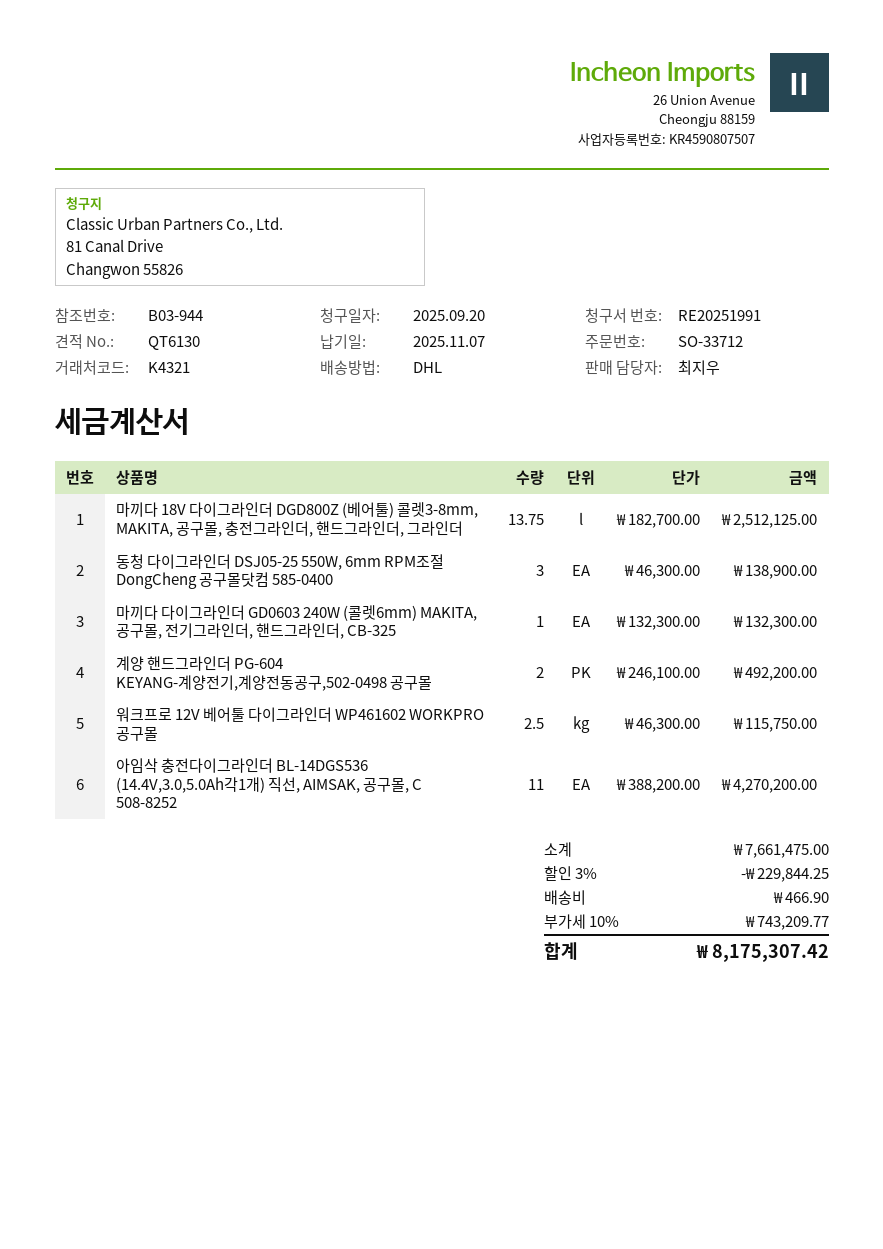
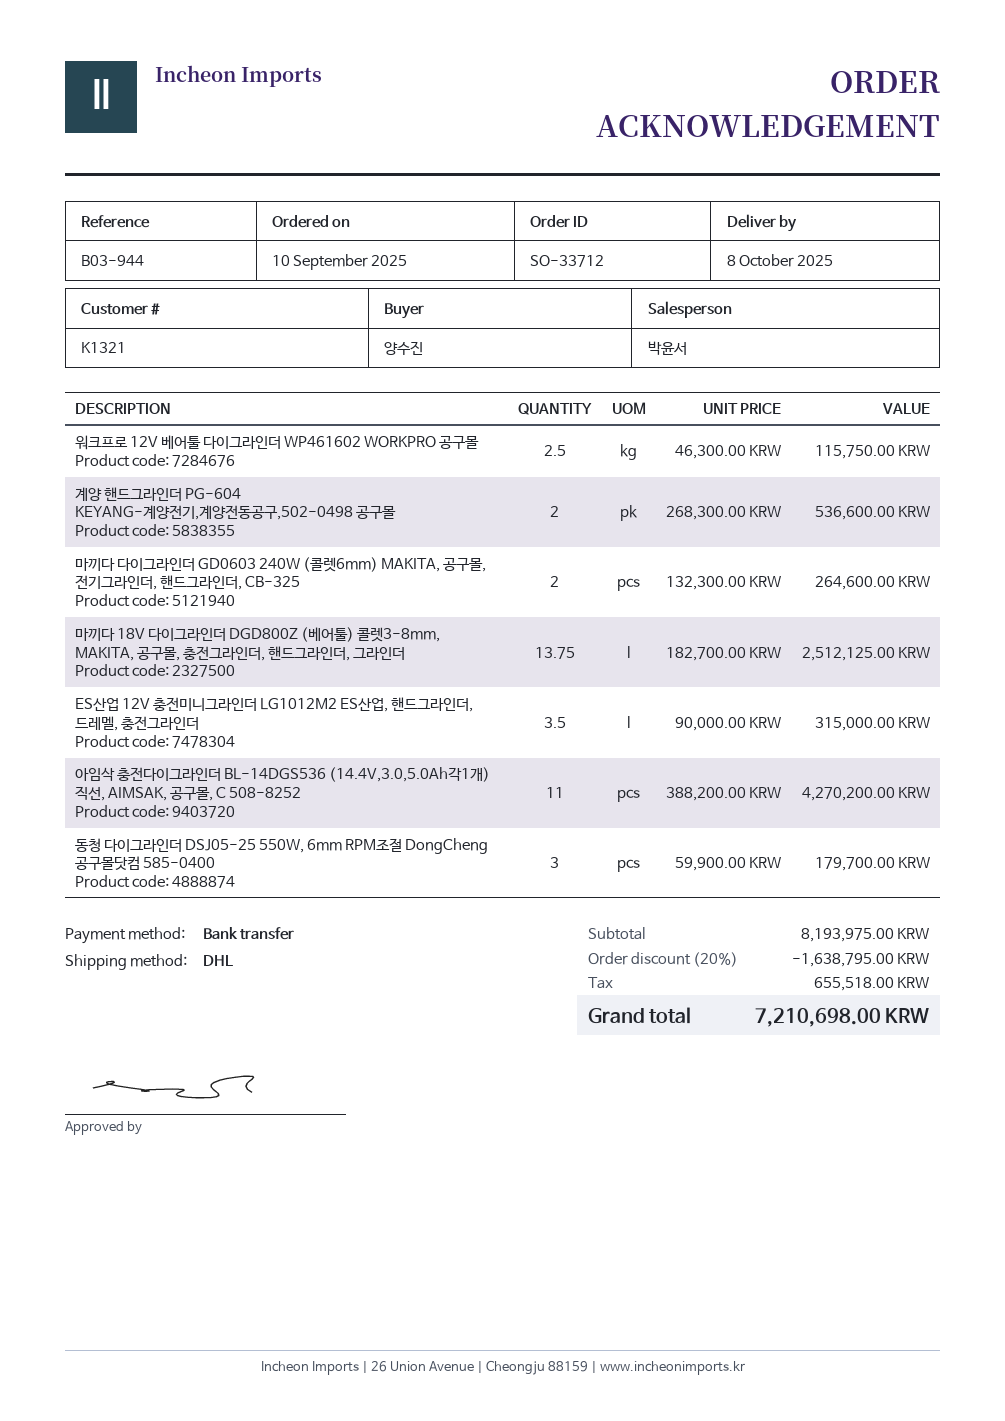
delivery date: 2025-11-07 -> 2025-10-08
customer number: K4321 -> K1321
sales rep: 최지우 -> 박윤서
동청 다이그라인더 DSJ05-25 550W, 6mm RPM조절 DongCheng 공구몰닷컴 585-0400: 3 x 46300.00 = 138900.00 -> 3 x 59900.00 = 179700.00
마끼다 다이그라인더 GD0603 240W (콜렛6mm) MAKITA, 공구몰, 전기그라인더, 핸드그라인더, CB-325: 1 x 132300.00 = 132300.00 -> 2 x 132300.00 = 264600.00
계양 핸드그라인더 PG-604 KEYANG-계양전기,계양전동공구,502-0498 공구몰: 2 x 246100.00 = 492200.00 -> 2 x 268300.00 = 536600.00
ES산업 12V 충전미니그라인더 LG1012M2 ES산업, 핸드그라인더, 드레멜, 충전그라인더: none -> 3.5 x 90000.00 = 315000.00
subtotal: 7661475.00 -> 8193975.00
discount: 3% = 229844.25 -> 20% = 1638795.00
shipping: 466.90 -> none
tax: 743209.77 -> 655518.00
total: 8175307.42 -> 7210698.00

